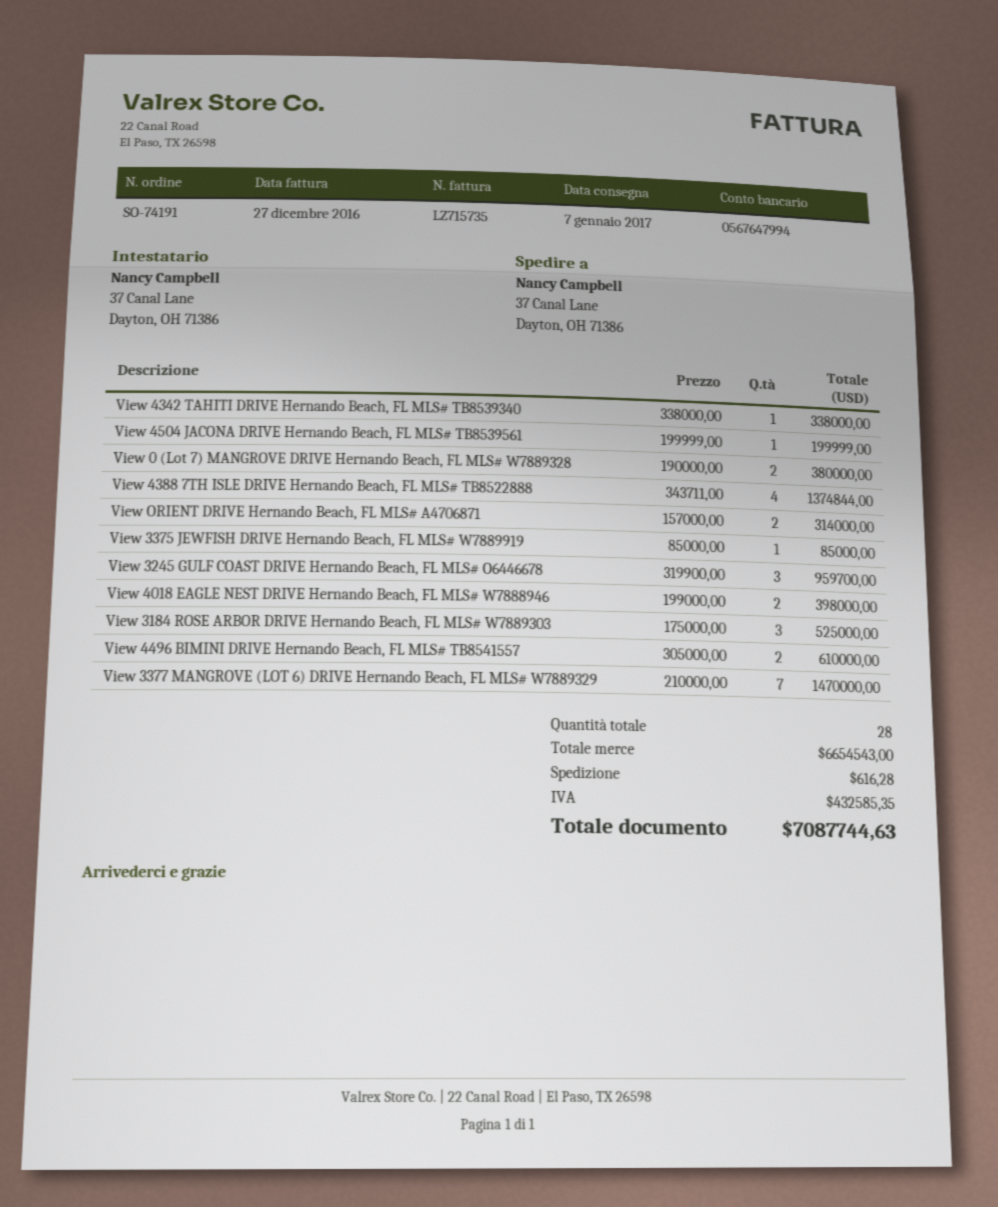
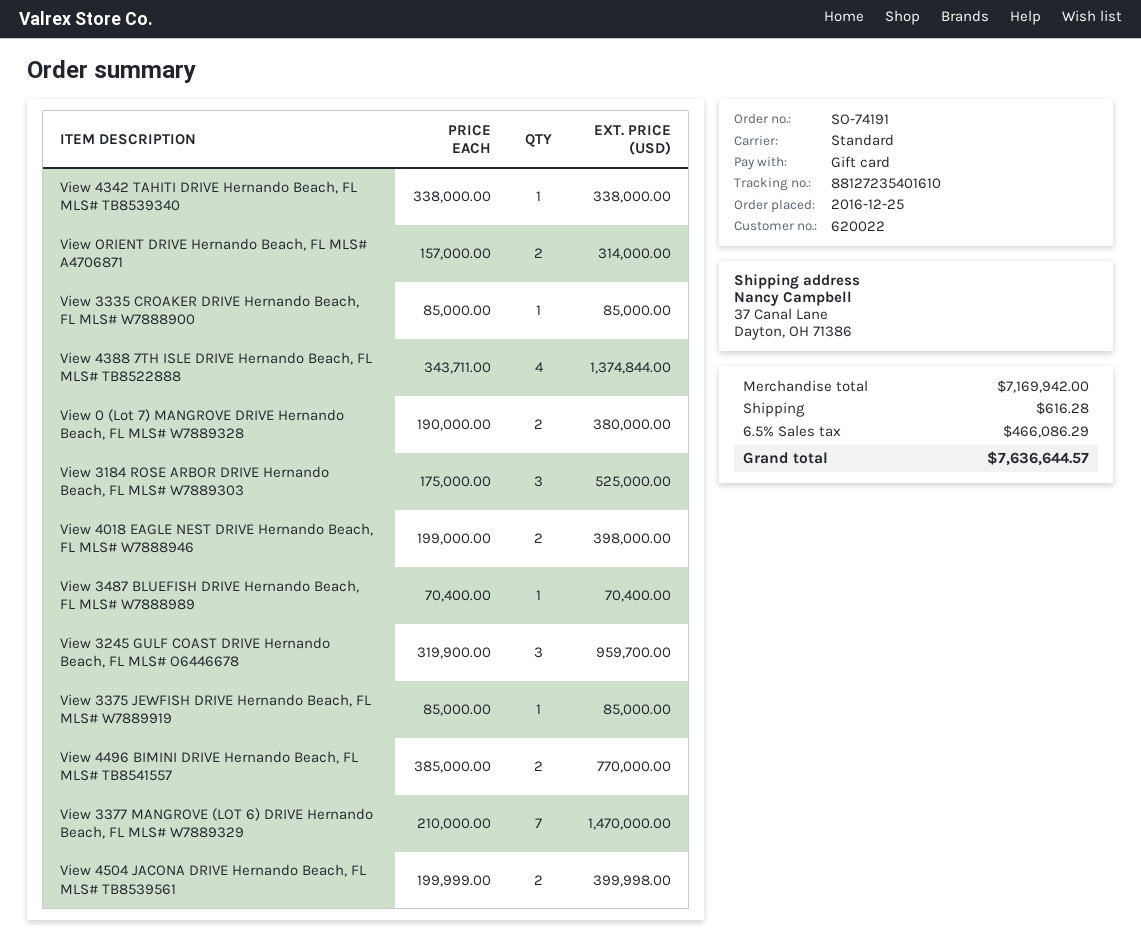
View 4504 JACONA DRIVE Hernando Beach, FL MLS# TB8539561: 1 x 199999.00 = 199999.00 -> 2 x 199999.00 = 399998.00
View 4496 BIMINI DRIVE Hernando Beach, FL MLS# TB8541557: 2 x 305000.00 = 610000.00 -> 2 x 385000.00 = 770000.00
View 3335 CROAKER DRIVE Hernando Beach, FL MLS# W7888900: none -> 1 x 85000.00 = 85000.00
View 3487 BLUEFISH DRIVE Hernando Beach, FL MLS# W7888989: none -> 1 x 70400.00 = 70400.00
subtotal: 6654543.00 -> 7169942.00
tax: 432585.35 -> 466086.29
total: 7087744.63 -> 7636644.57

